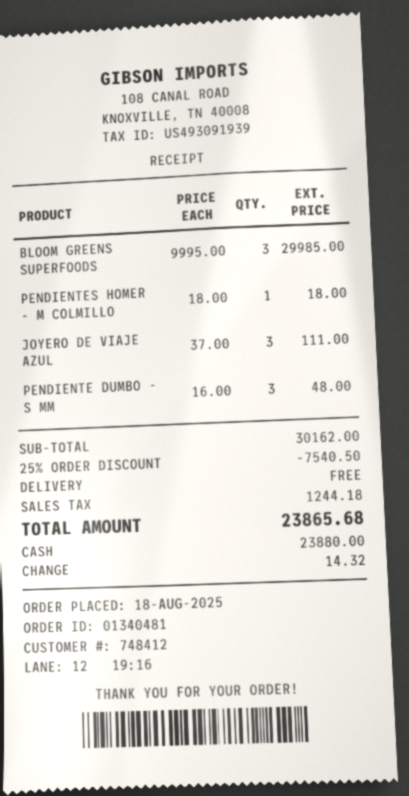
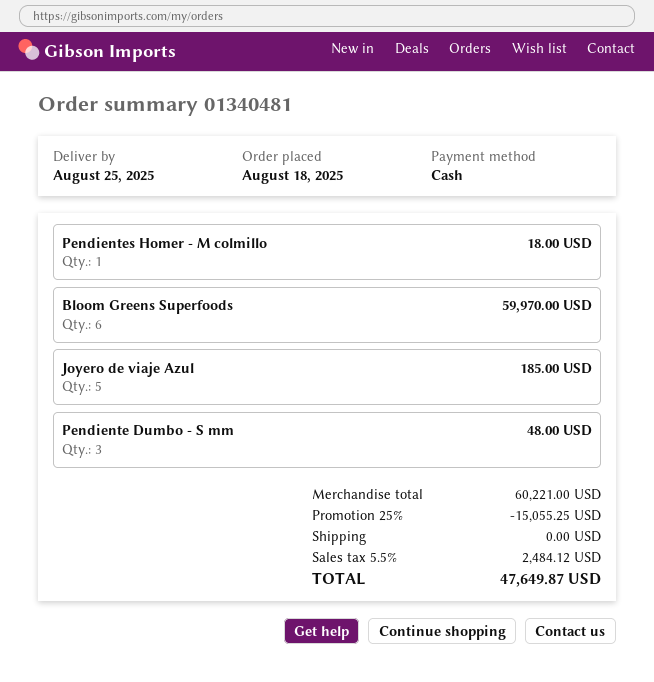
BLOOM GREENS SUPERFOODS: 3 for 29985.00 -> 6 for 59970.00
JOYERO DE VIAJE AZUL: 3 for 111.00 -> 5 for 185.00
subtotal: 30162.00 -> 60221.00
discount: 25% = 7540.50 -> 25% = 15055.25
tax: 1244.18 -> 2484.12
total: 23865.68 -> 47649.87

